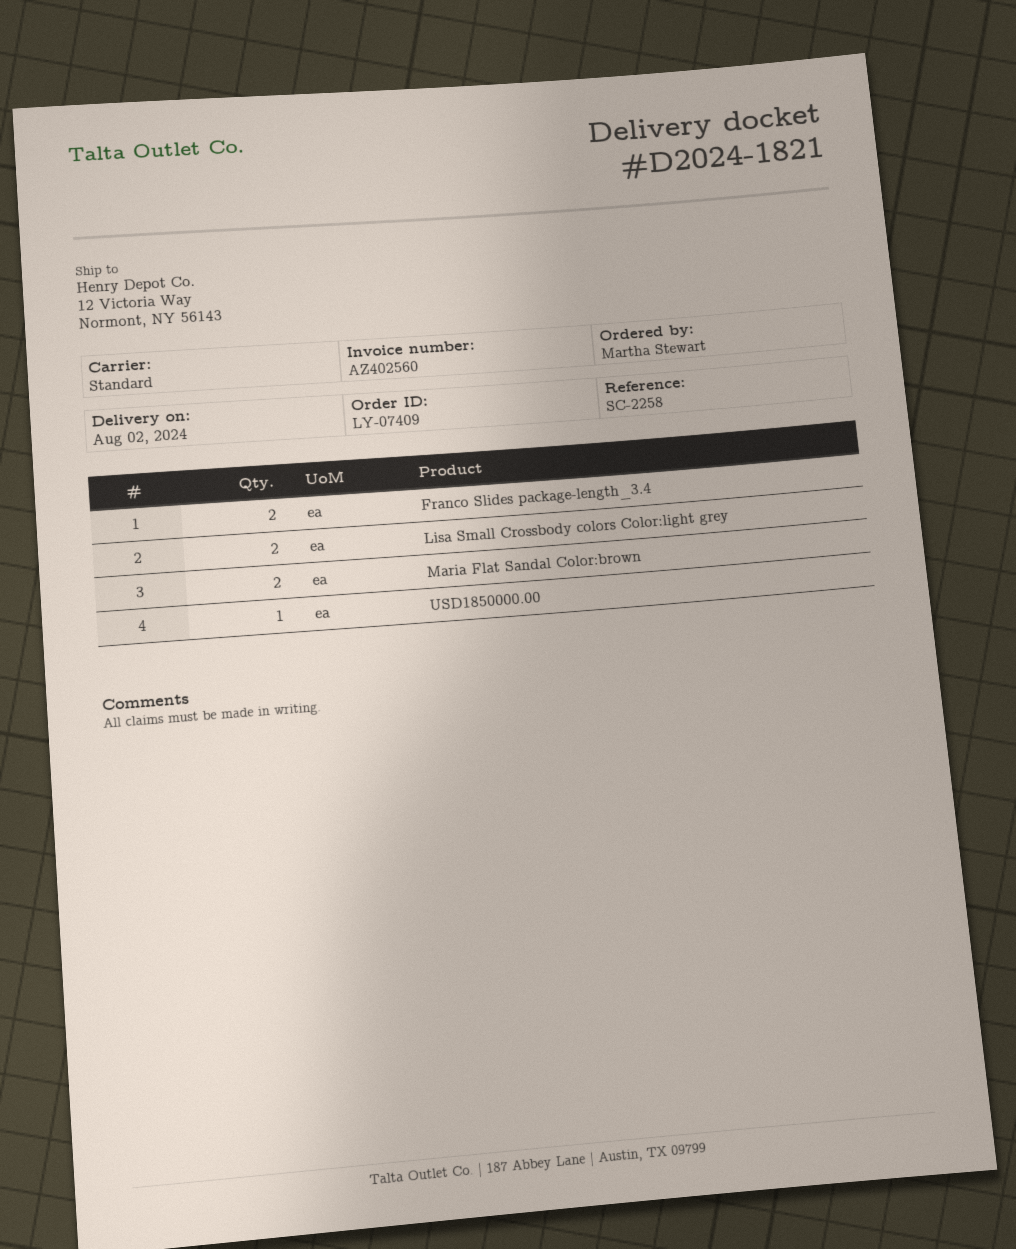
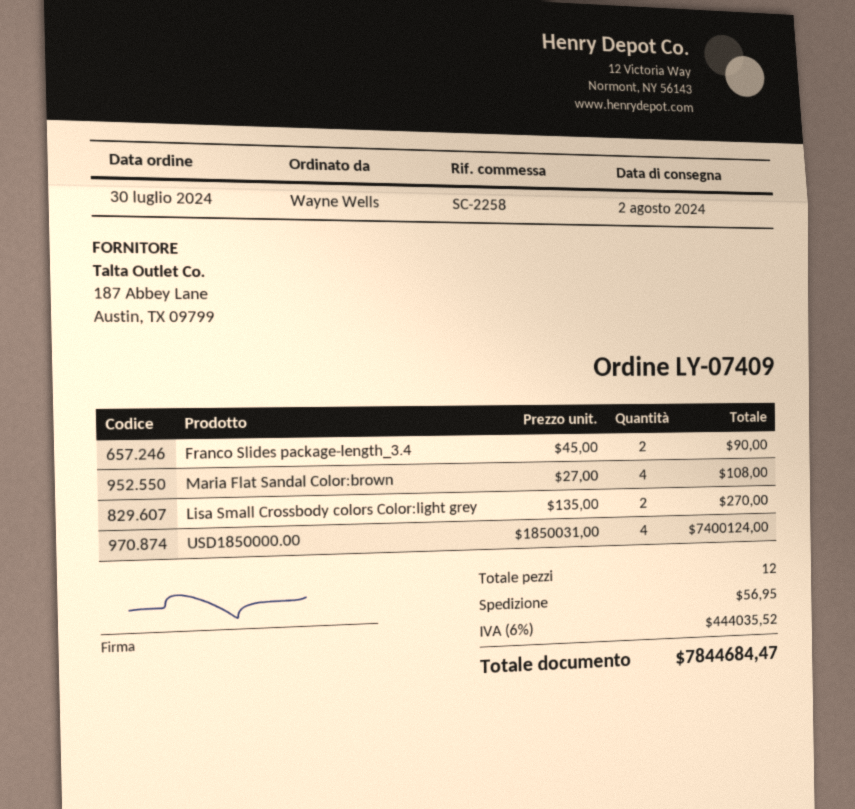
ordered by: Martha Stewart -> Wayne Wells
Maria Flat Sandal Color:brown: 2 -> 4
USD1850000.00: 1 -> 4

